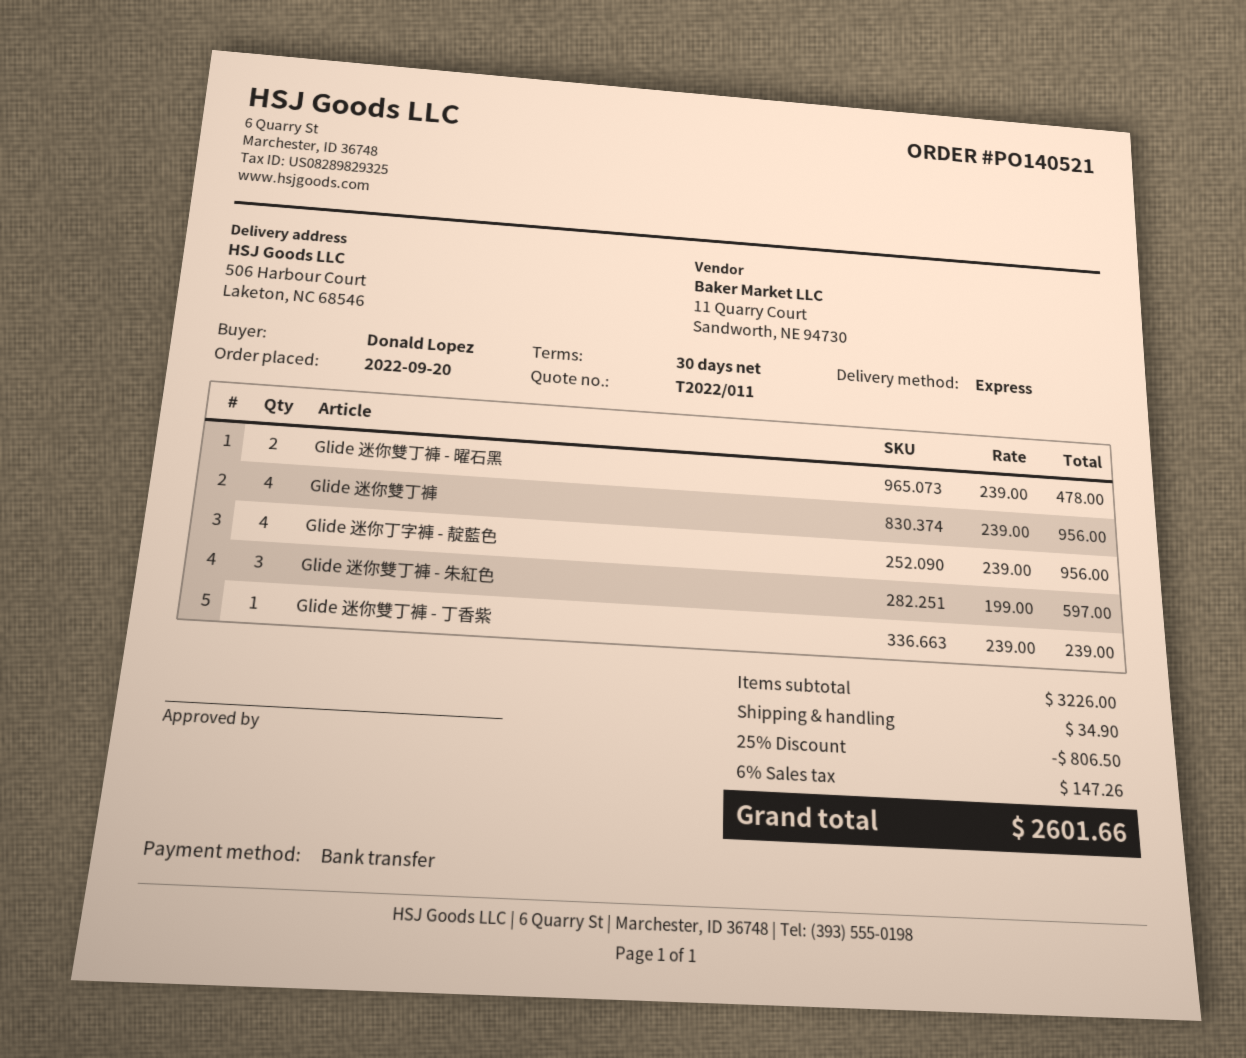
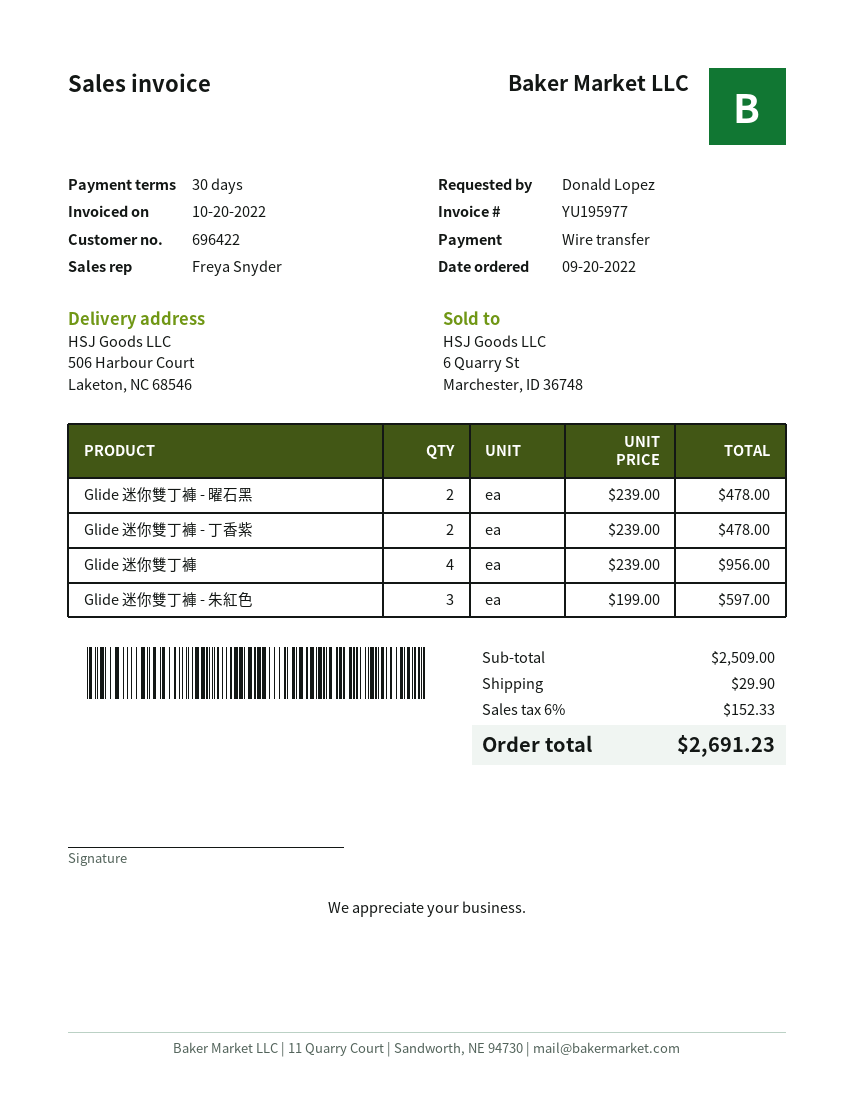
Glide 迷你丁字褲 - 靛藍色: 4 x 239.00 = 956.00 -> none
Glide 迷你雙丁褲 - 丁香紫: 1 x 239.00 = 239.00 -> 2 x 239.00 = 478.00
subtotal: 3226.00 -> 2509.00
discount: 25% = 806.50 -> none
shipping: 34.90 -> 29.90
tax: 6% = 147.26 -> 6% = 152.33
total: 2601.66 -> 2691.23

